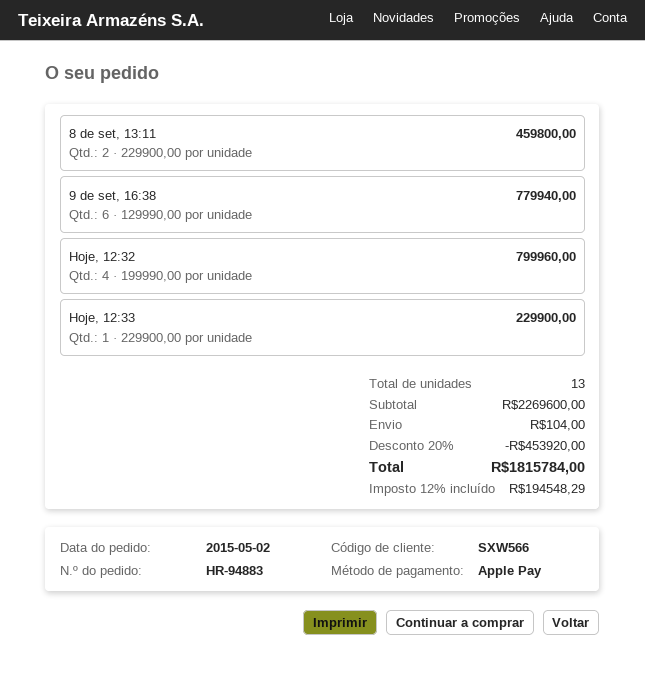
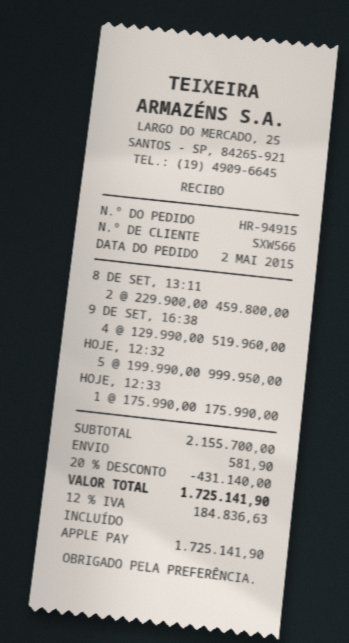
order number: HR-94883 -> HR-94915
9 de set, 16:38: 6 x 129990.00 = 779940.00 -> 4 x 129990.00 = 519960.00
Hoje, 12:32: 4 x 199990.00 = 799960.00 -> 5 x 199990.00 = 999950.00
Hoje, 12:33: 1 x 229900.00 = 229900.00 -> 1 x 175990.00 = 175990.00
subtotal: 2269600.00 -> 2155700.00
discount: 20% = 453920.00 -> 20% = 431140.00
shipping: 104.00 -> 581.90
tax: 12% = 194548.29 -> 12% = 184836.63
total: 1815784.00 -> 1725141.90

